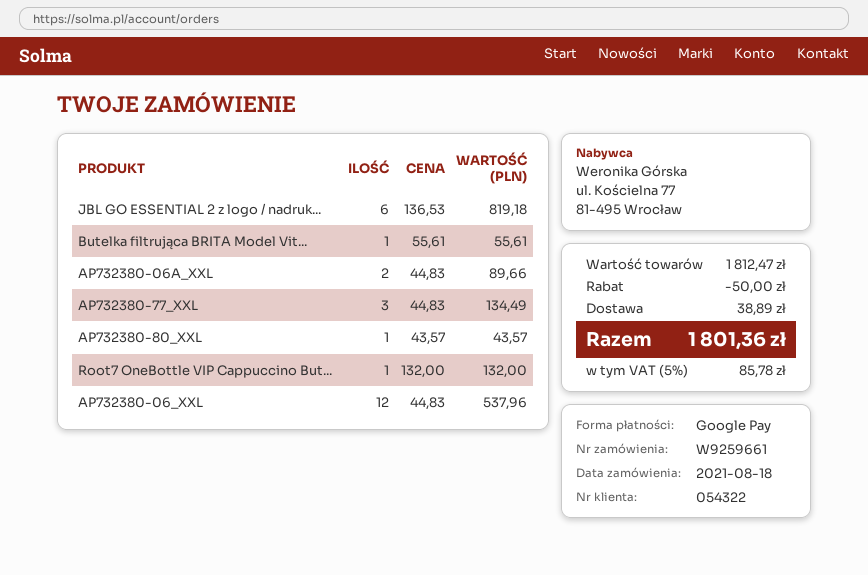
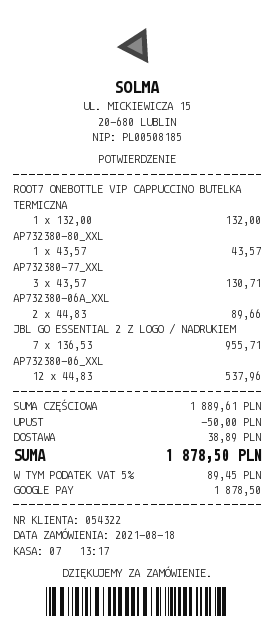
JBL GO ESSENTIAL 2 z logo / nadruk...: 6 x 136.53 = 819.18 -> 7 x 136.53 = 955.71
Butelka filtrująca BRITA Model Vit...: 1 x 55.61 = 55.61 -> none
AP732380-77_XXL: 3 x 44.83 = 134.49 -> 3 x 43.57 = 130.71
subtotal: 1812.47 -> 1889.61
tax: 5% = 85.78 -> 5% = 89.45
total: 1801.36 -> 1878.50

